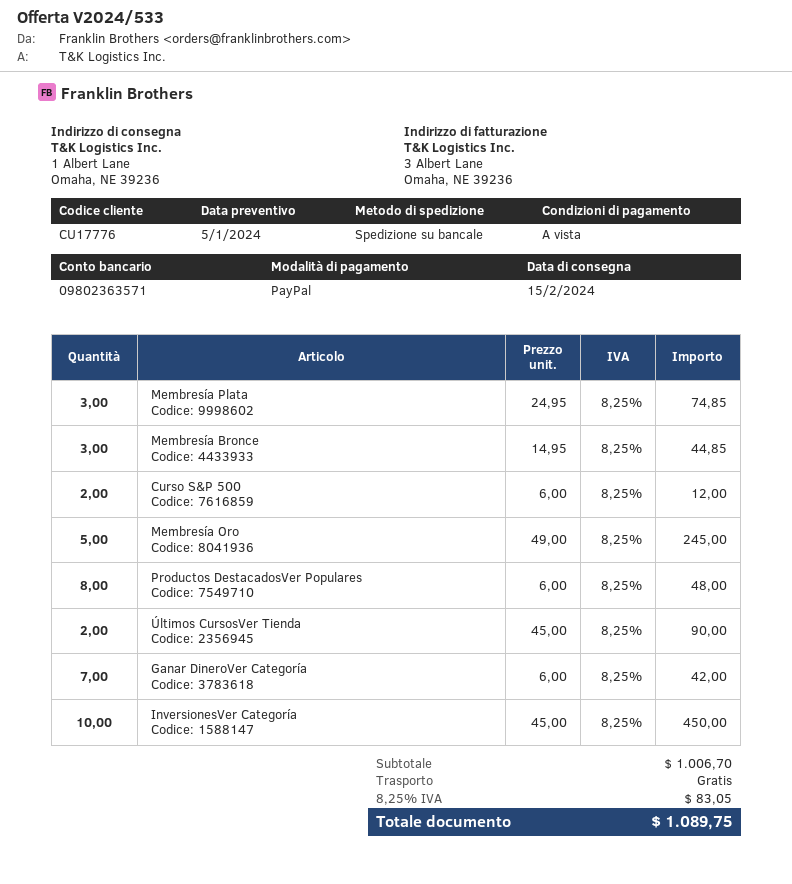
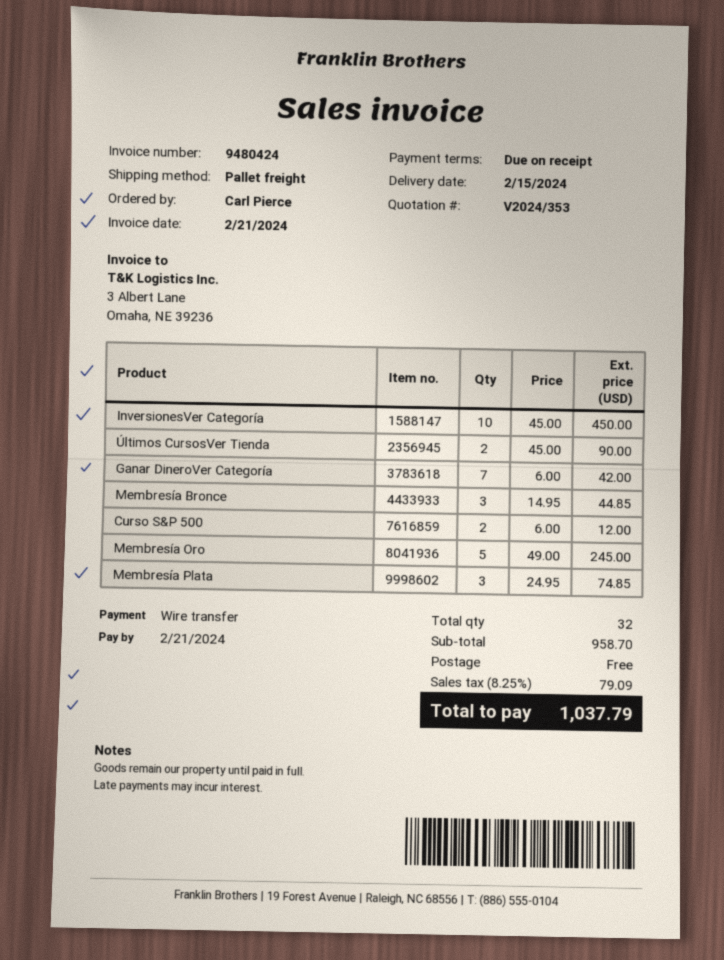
quote number: V2024/533 -> V2024/353
payment method: PayPal -> bank transfer
Productos DestacadosVer Populares: 8 x 6.00 = 48.00 -> none
subtotal: 1006.70 -> 958.70
tax: 8.25% = 83.05 -> 8.25% = 79.09
total: 1089.75 -> 1037.79

